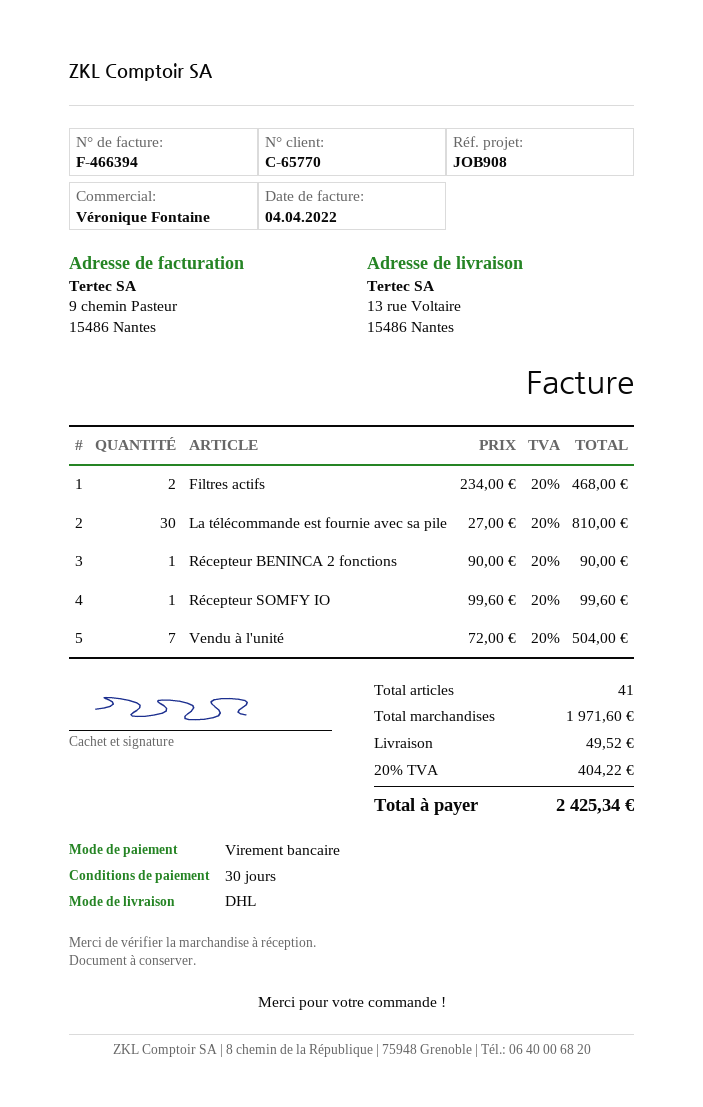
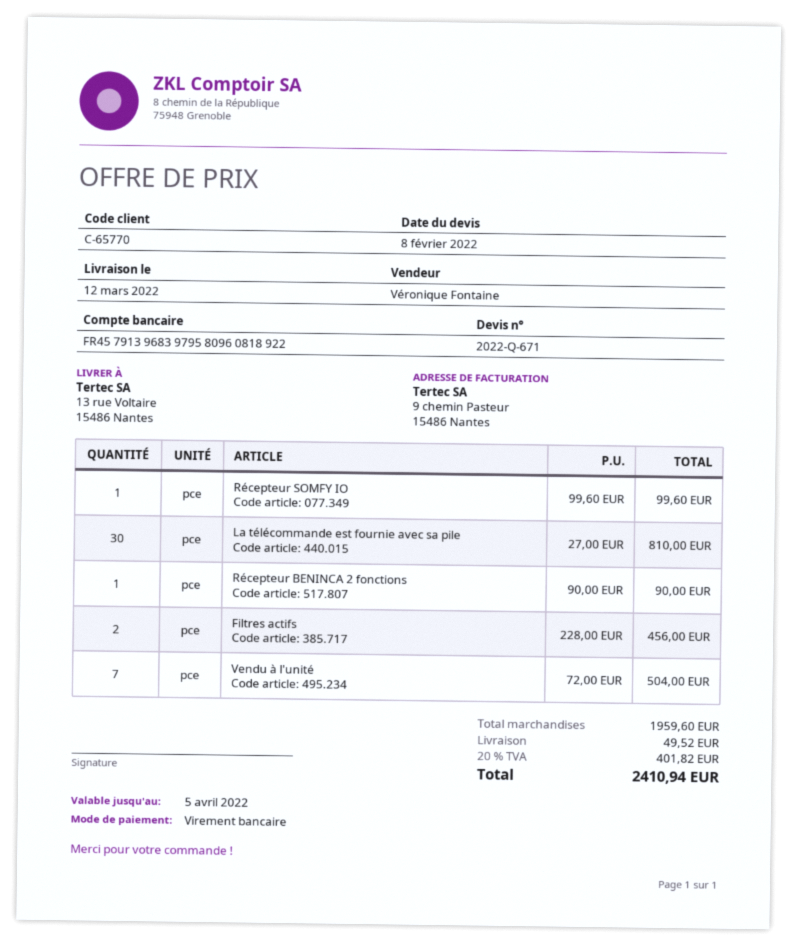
Filtres actifs: 2 x 234.00 = 468.00 -> 2 x 228.00 = 456.00
subtotal: 1971.60 -> 1959.60
tax: 20% = 404.22 -> 20% = 401.82
total: 2425.34 -> 2410.94

